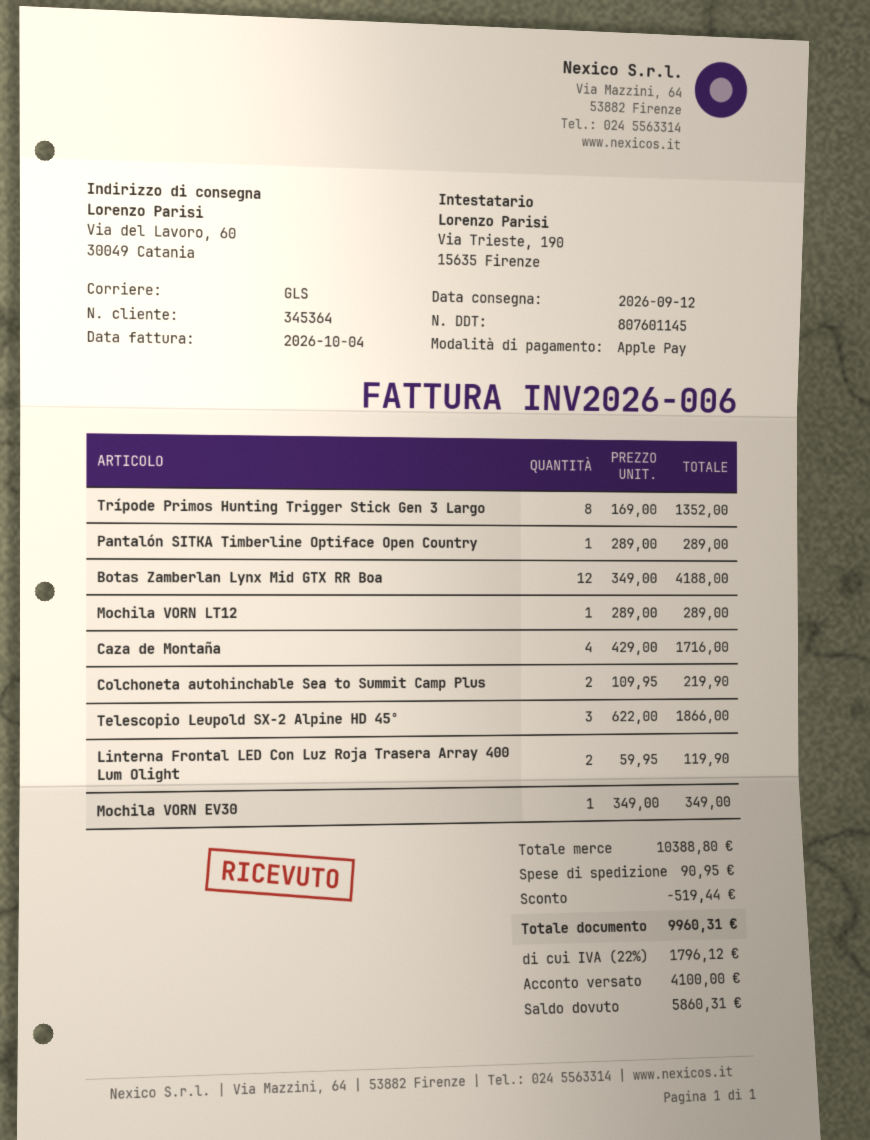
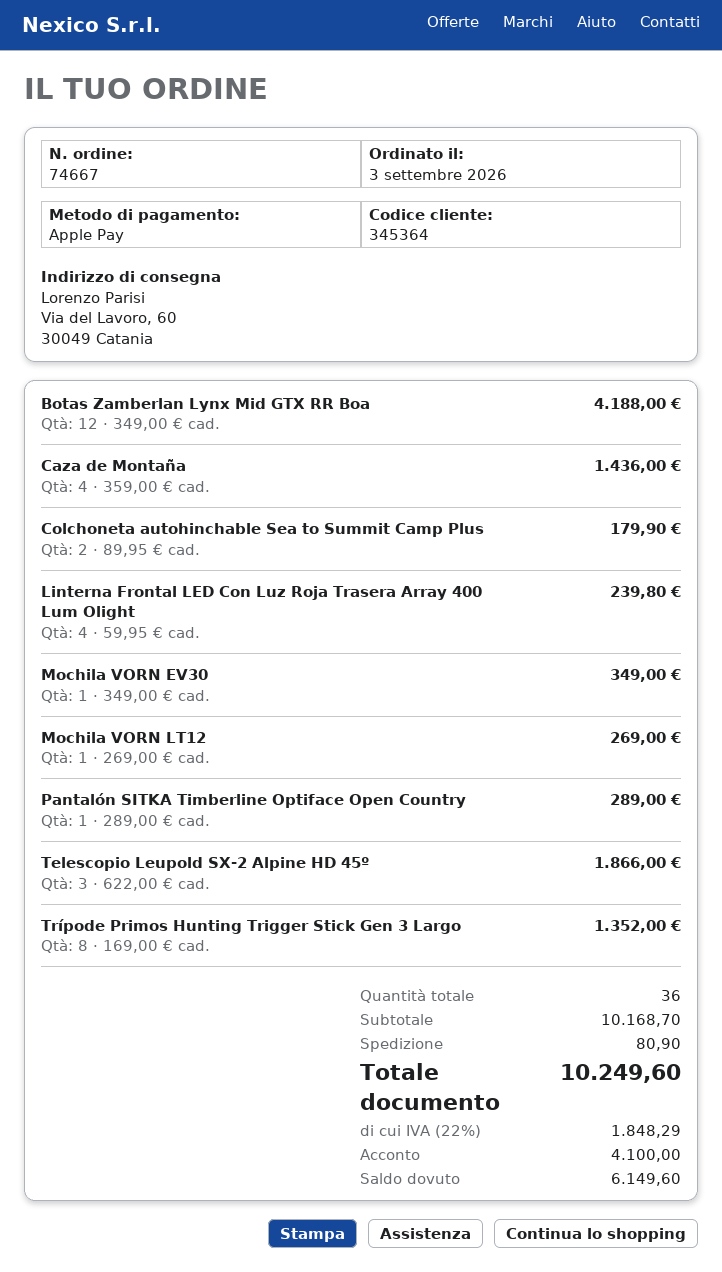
Mochila VORN LT12: 1 x 289.00 = 289.00 -> 1 x 269.00 = 269.00
Caza de Montaña: 4 x 429.00 = 1716.00 -> 4 x 359.00 = 1436.00
Colchoneta autohinchable Sea to Summit Camp Plus: 2 x 109.95 = 219.90 -> 2 x 89.95 = 179.90
Linterna Frontal LED Con Luz Roja Trasera Array 400 Lum Olight: 2 x 59.95 = 119.90 -> 4 x 59.95 = 239.80
subtotal: 10388.80 -> 10168.70
discount: 519.44 -> none
shipping: 90.95 -> 80.90
tax: 22% = 1796.12 -> 22% = 1848.29
total: 9960.31 -> 10249.60
balance: 5860.31 -> 6149.60

